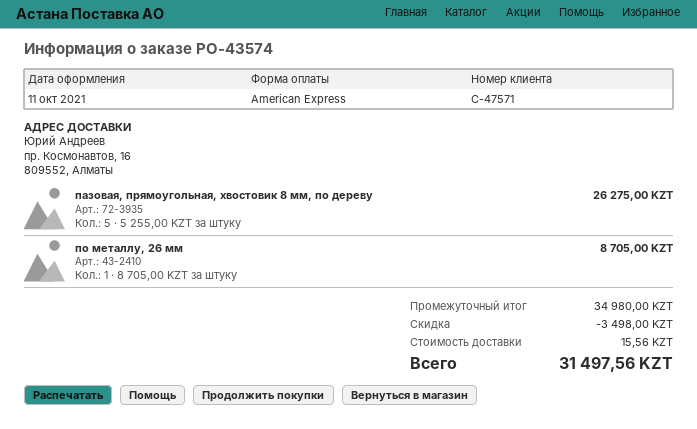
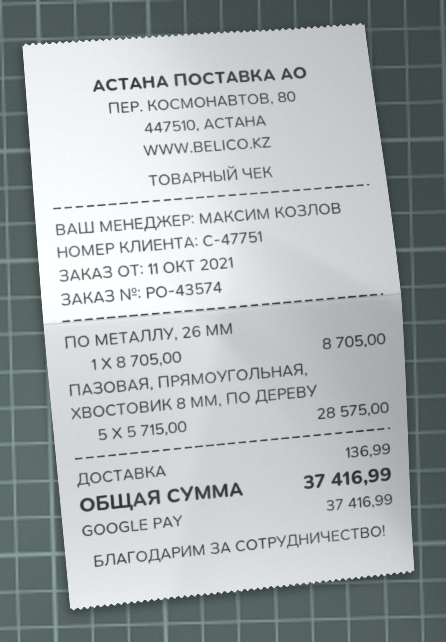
customer number: C-47571 -> C-47751
payment method: American Express -> Google Pay
пазовая, прямоугольная, хвостовик 8 мм, по дереву: 5 x 5255.00 = 26275.00 -> 5 x 5715.00 = 28575.00
discount: 3498.00 -> none
shipping: 15.56 -> 136.99
total: 31497.56 -> 37416.99

